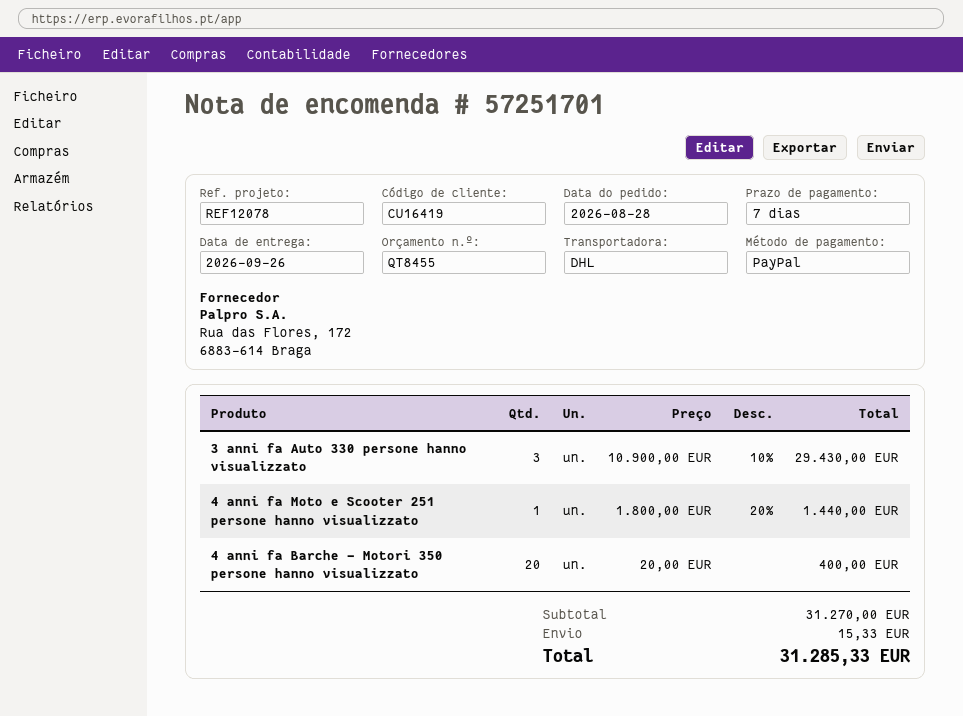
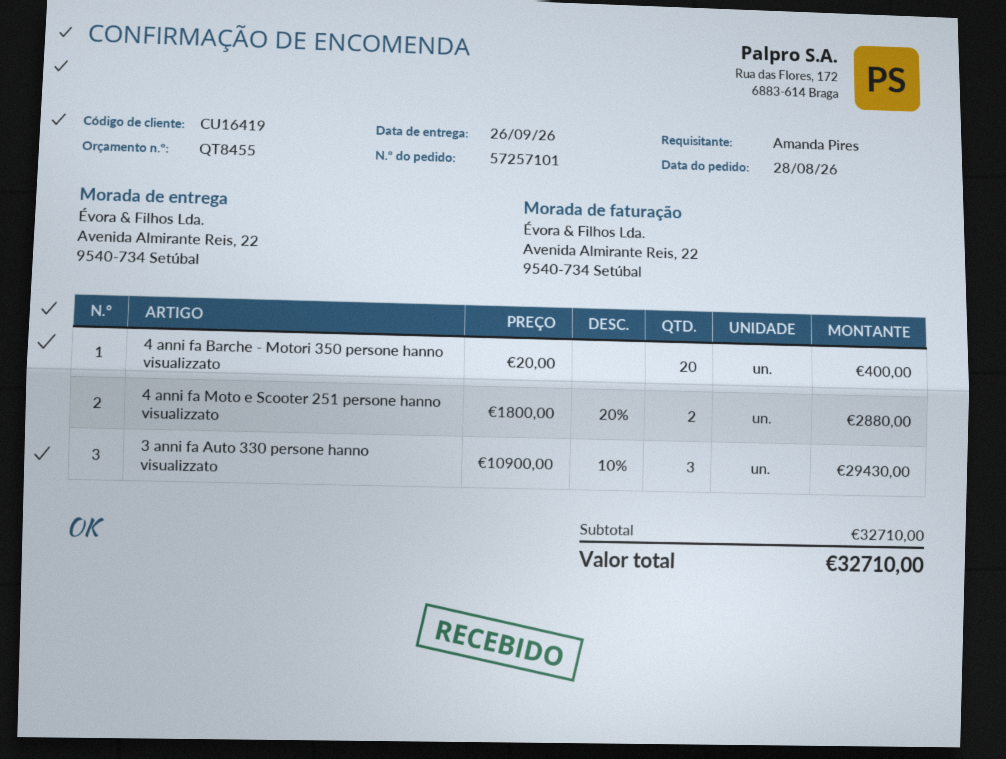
order number: 57251701 -> 57257101
4 anni fa Moto e Scooter 251 persone hanno visualizzato: 1 x 1800.00 - 20% = 1440.00 -> 2 x 1800.00 - 20% = 2880.00
subtotal: 31270.00 -> 32710.00
shipping: 15.33 -> none
total: 31285.33 -> 32710.00

